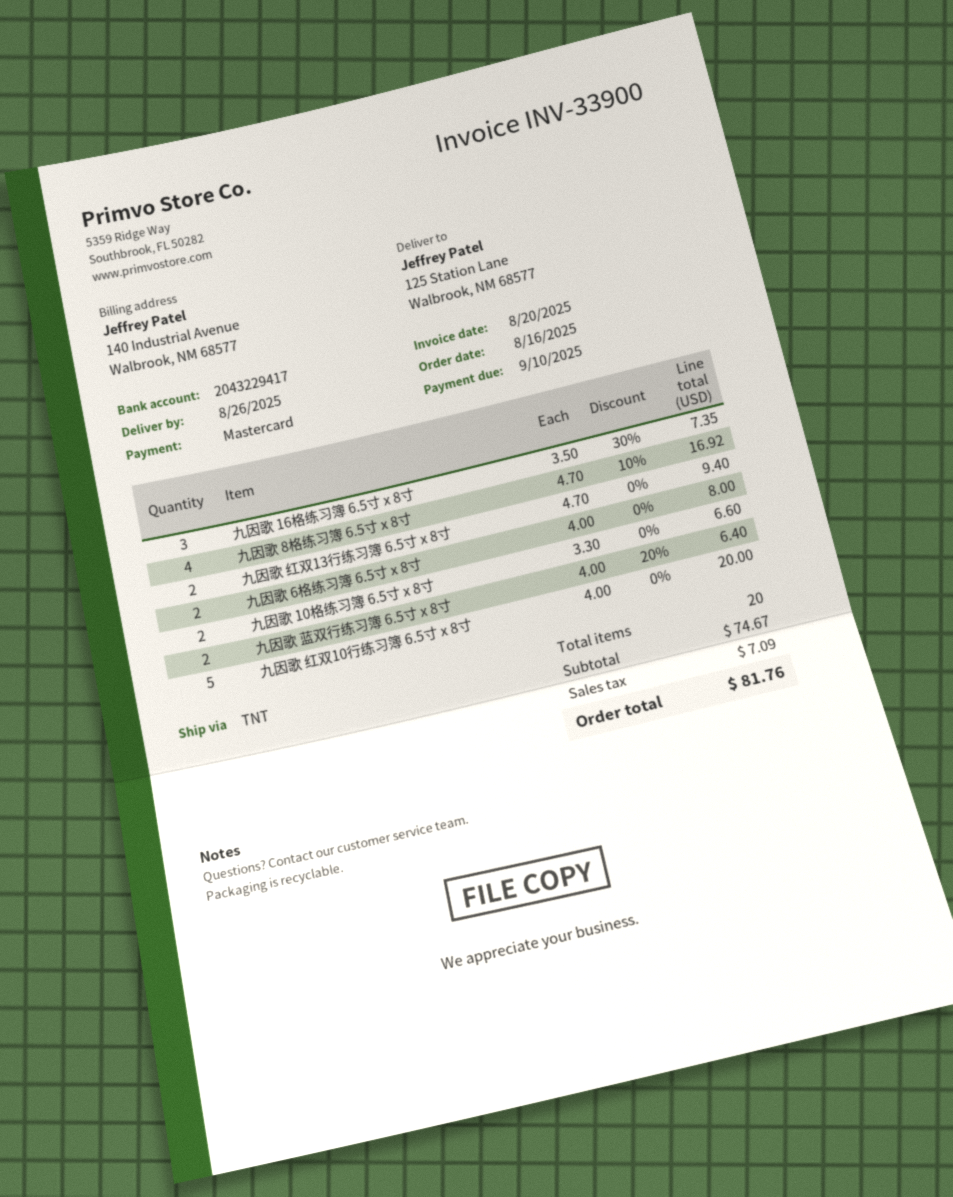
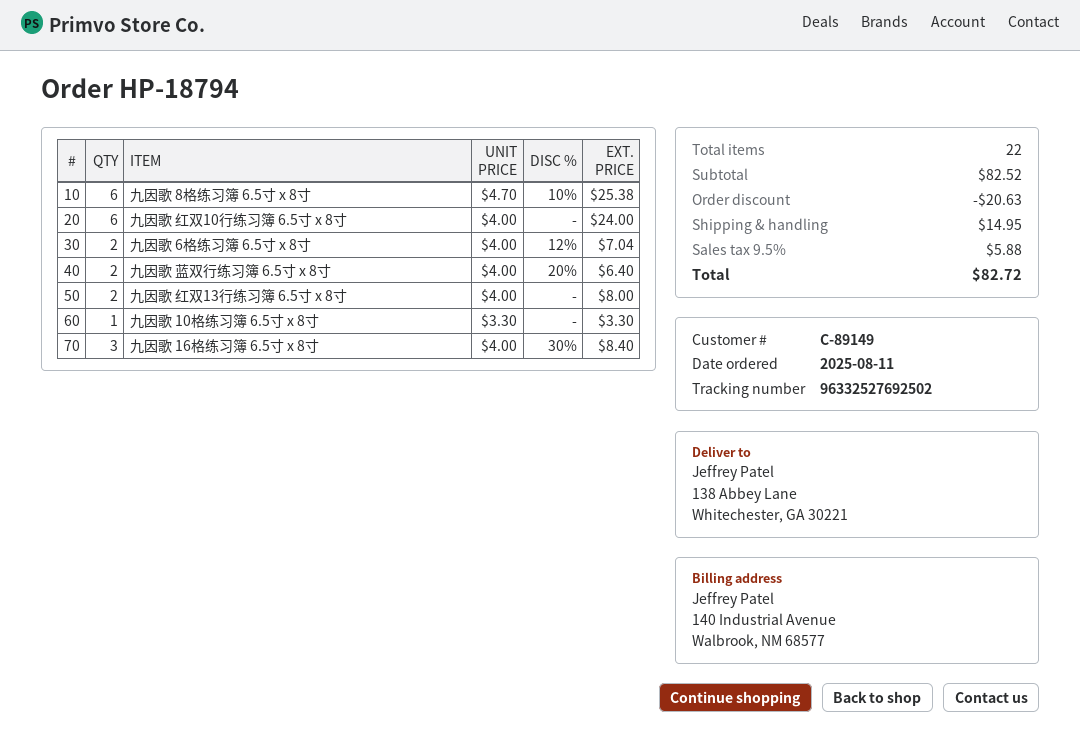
order date: 2025-08-16 -> 2025-08-11
ship to: 125 Station Lane, Walbrook, NM 68577 -> 138 Abbey Lane, Whitechester, GA 30221
九因歌 16格练习簿 6.5寸 x 8寸: 3 x 3.50 - 30% = 7.35 -> 3 x 4.00 - 30% = 8.40
九因歌 8格练习簿 6.5寸 x 8寸: 4 x 4.70 - 10% = 16.92 -> 6 x 4.70 - 10% = 25.38
九因歌 红双13行练习簿 6.5寸 x 8寸: 2 x 4.70 = 9.40 -> 2 x 4.00 = 8.00
九因歌 6格练习簿 6.5寸 x 8寸: 2 x 4.00 = 8.00 -> 2 x 4.00 - 12% = 7.04
九因歌 10格练习簿 6.5寸 x 8寸: 2 x 3.30 = 6.60 -> 1 x 3.30 = 3.30
九因歌 红双10行练习簿 6.5寸 x 8寸: 5 x 4.00 = 20.00 -> 6 x 4.00 = 24.00
total quantity: 20 -> 22
subtotal: 74.67 -> 82.52
discount: none -> 20.63
shipping: none -> 14.95
tax: 7.09 -> 5.88
total: 81.76 -> 82.72

